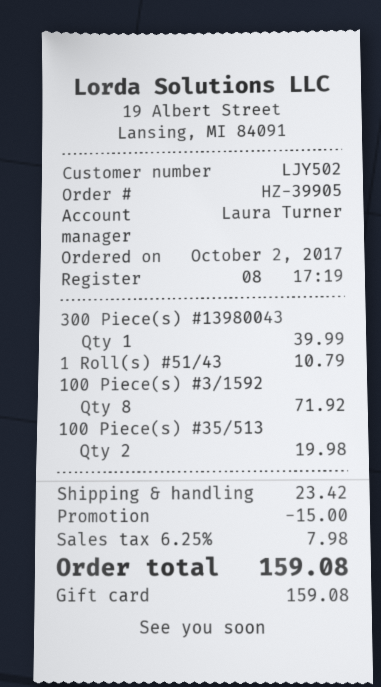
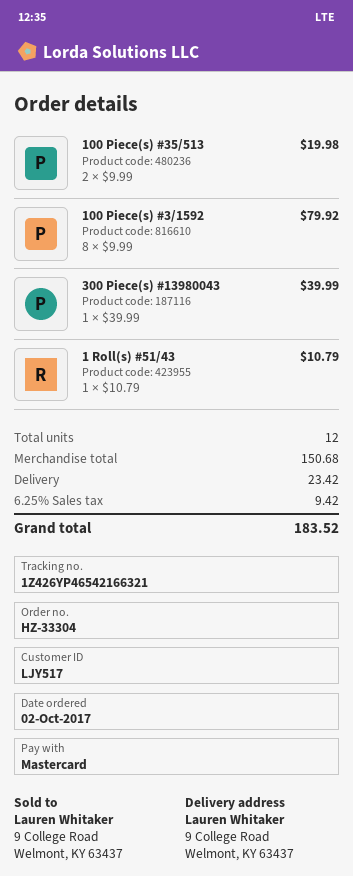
order number: HZ-39905 -> HZ-33304
customer number: LJY502 -> LJY517
payment method: gift card -> Mastercard
100 Piece(s) #3/1592: 8 for 71.92 -> 8 for 79.92
discount: 15.00 -> none
tax: 6.25% = 7.98 -> 6.25% = 9.42
total: 159.08 -> 183.52

